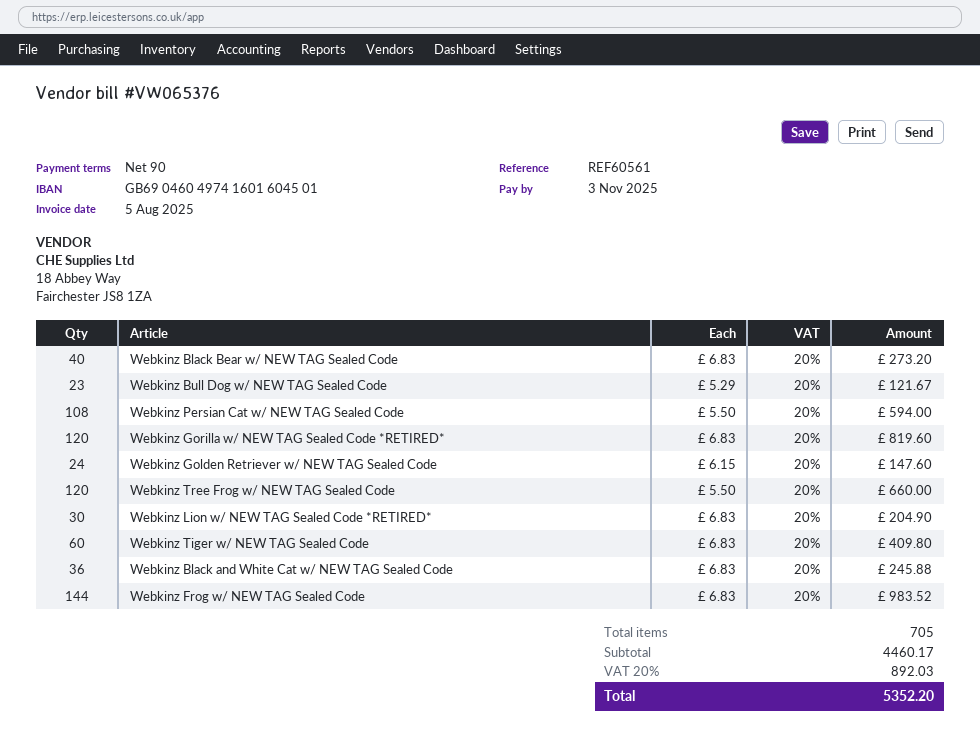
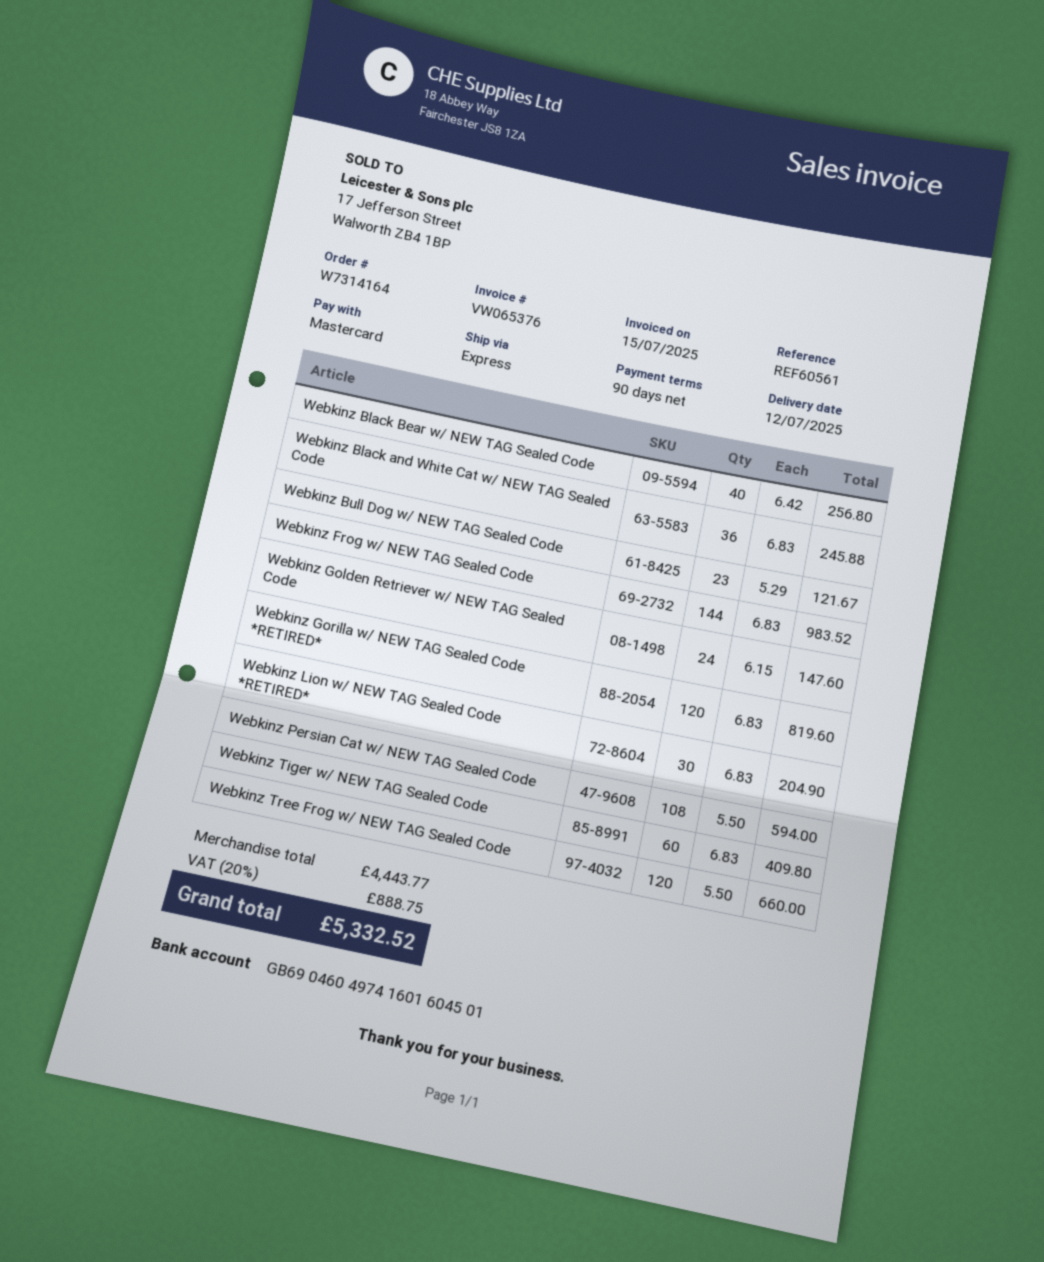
invoice date: 2025-08-05 -> 2025-07-15
Webkinz Black Bear w/ NEW TAG Sealed Code: 40 x 6.83 = 273.20 -> 40 x 6.42 = 256.80
subtotal: 4460.17 -> 4443.77
tax: 20% = 892.03 -> 20% = 888.75
total: 5352.20 -> 5332.52

